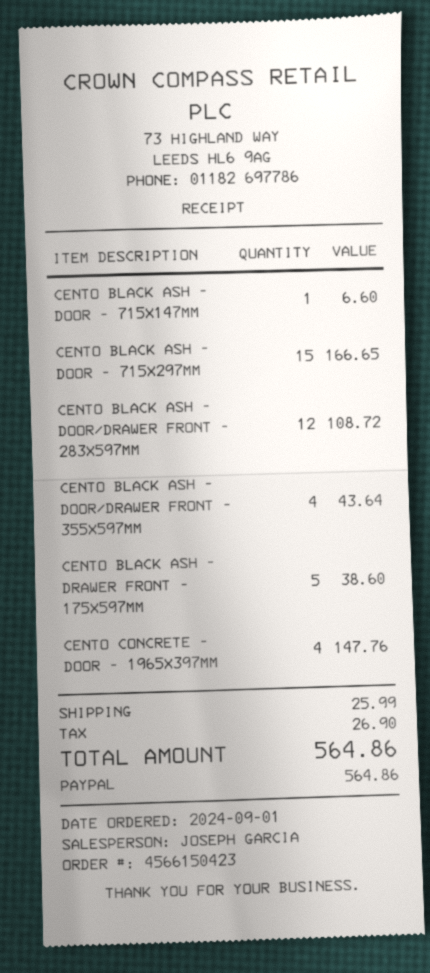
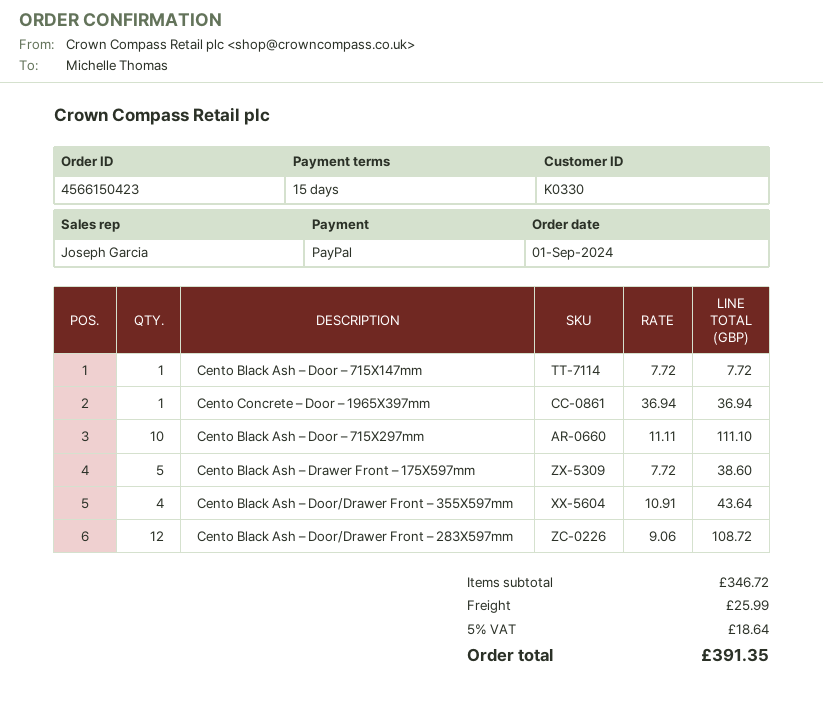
CENTO BLACK ASH – DOOR – 715X147MM: 1 for 6.60 -> 1 for 7.72
CENTO BLACK ASH – DOOR – 715X297MM: 15 for 166.65 -> 10 for 111.10
CENTO CONCRETE – DOOR – 1965X397MM: 4 for 147.76 -> 1 for 36.94
tax: 26.90 -> 18.64
total: 564.86 -> 391.35

